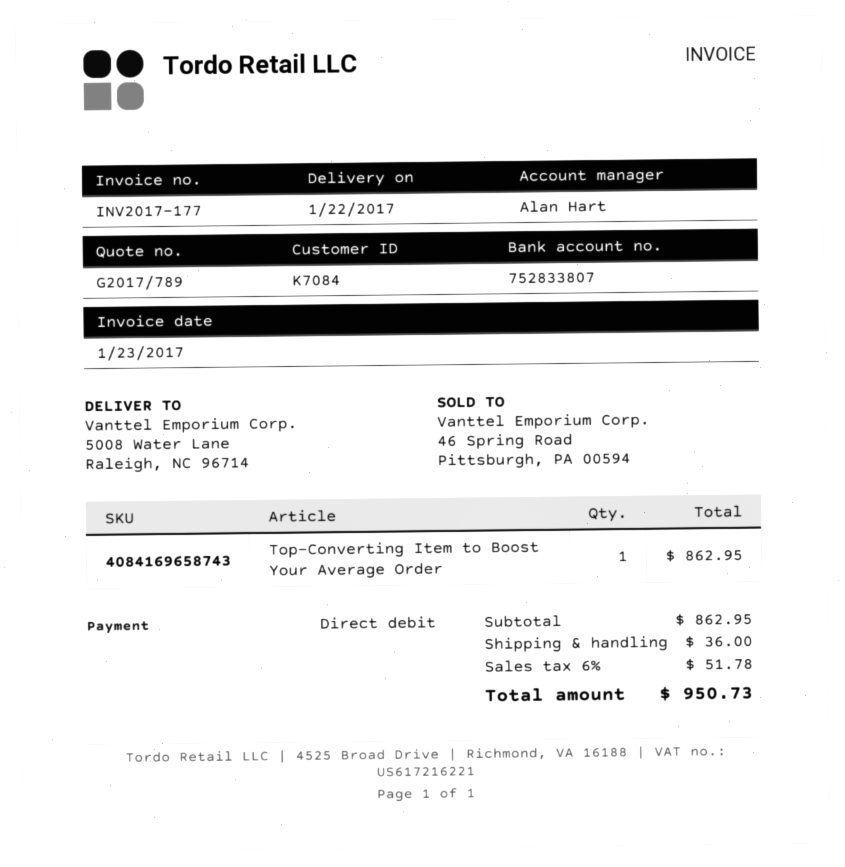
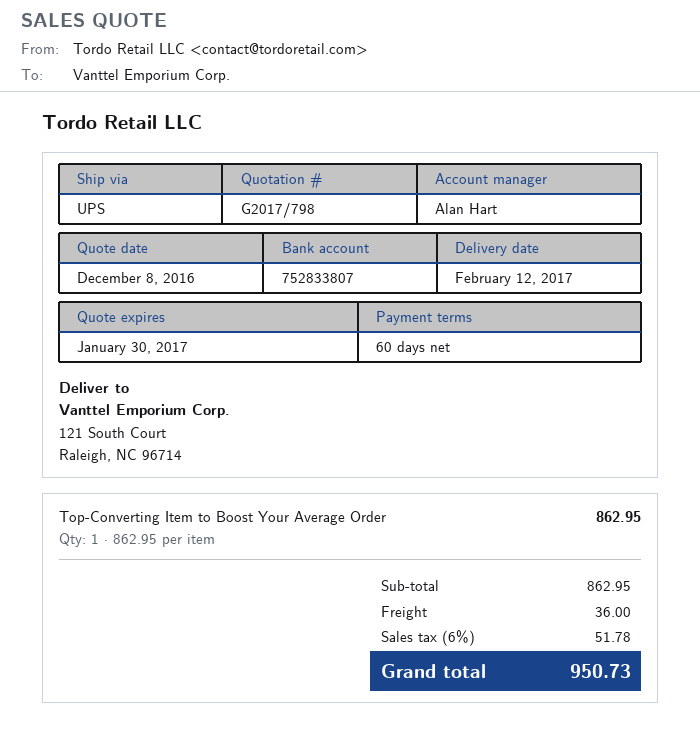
quote number: G2017/789 -> G2017/798
delivery date: 2017-01-22 -> 2017-02-12
ship to: 5008 Water Lane, Raleigh, NC 96714 -> 121 South Court, Raleigh, NC 96714

